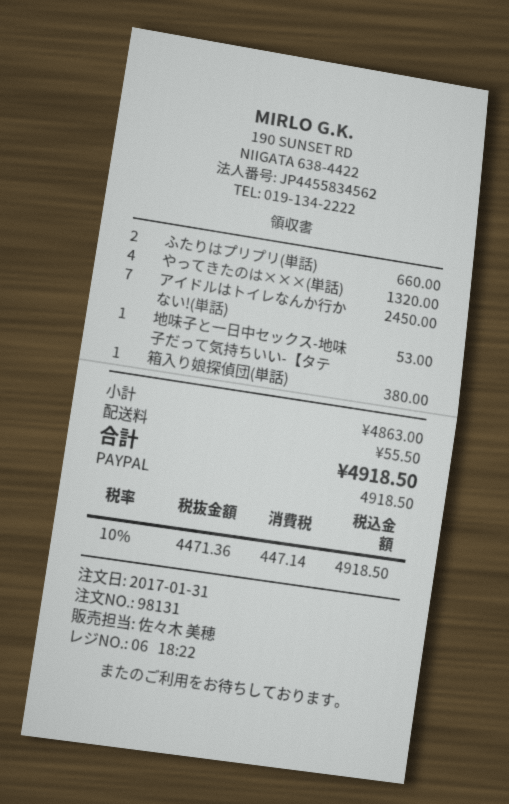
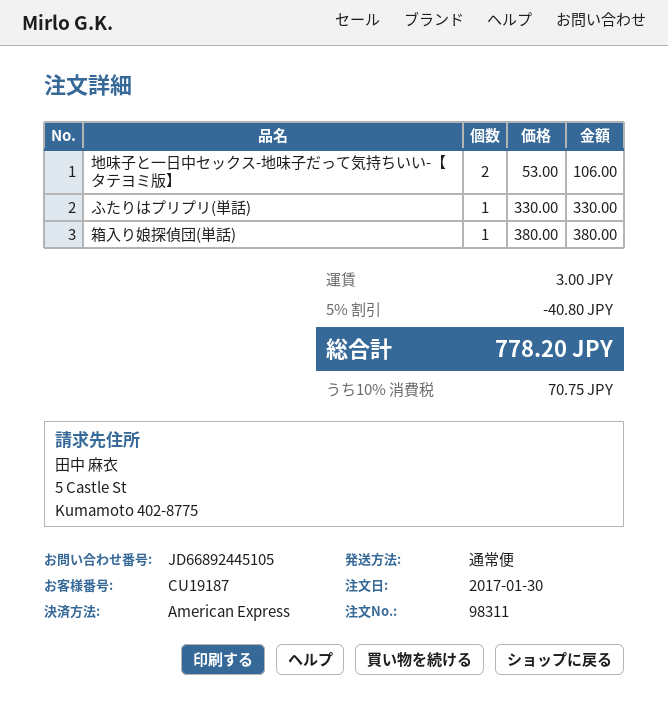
order number: 98131 -> 98311
order date: 2017-01-31 -> 2017-01-30
payment method: PayPal -> American Express
ふたりはプリプリ(単話): 2 for 660.00 -> 1 for 330.00
やってきたのは×××(単話): 4 for 1320.00 -> none
アイドルはトイレなんか行かない!(単話): 7 for 2450.00 -> none
地味子と一日中セックス-地味子だって気持ちいい-【タテ: 1 for 53.00 -> 2 for 106.00
discount: none -> 5% = 40.80
shipping: 55.50 -> 3.00
tax: 10% = 447.14 -> 10% = 70.75
total: 4918.50 -> 778.20

